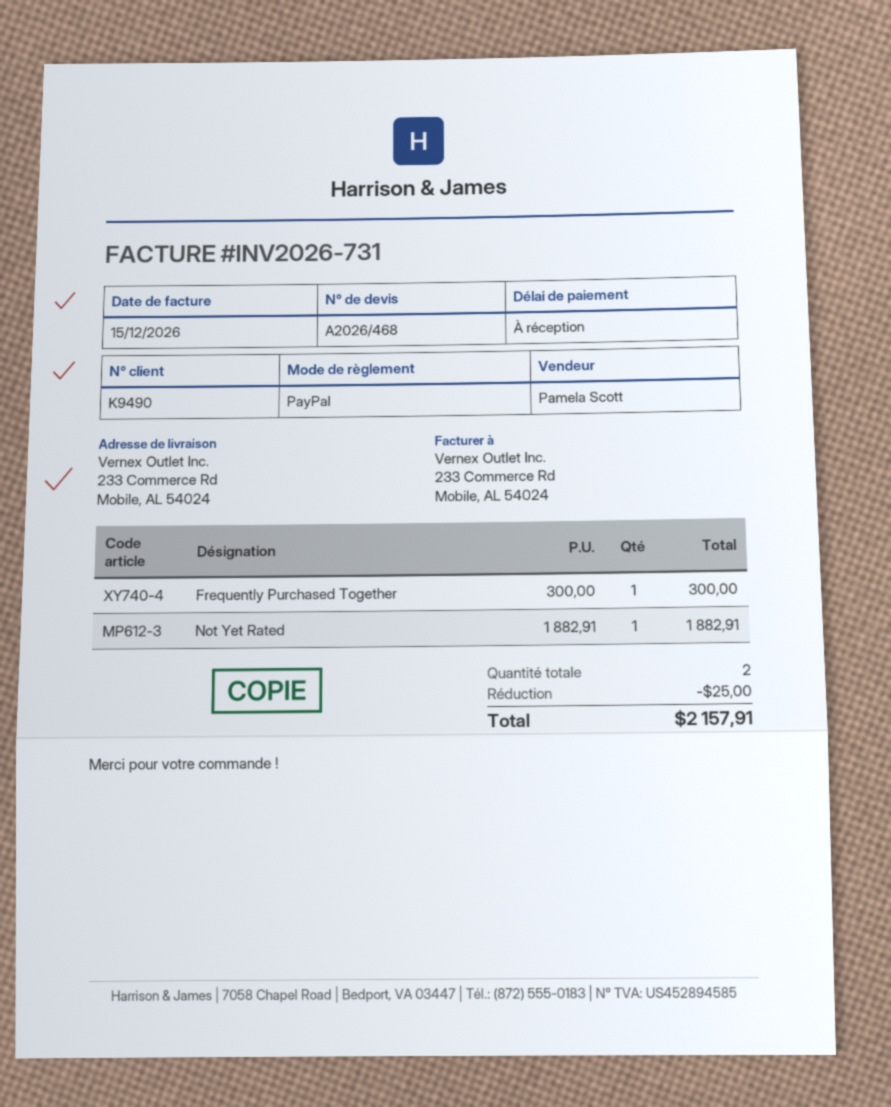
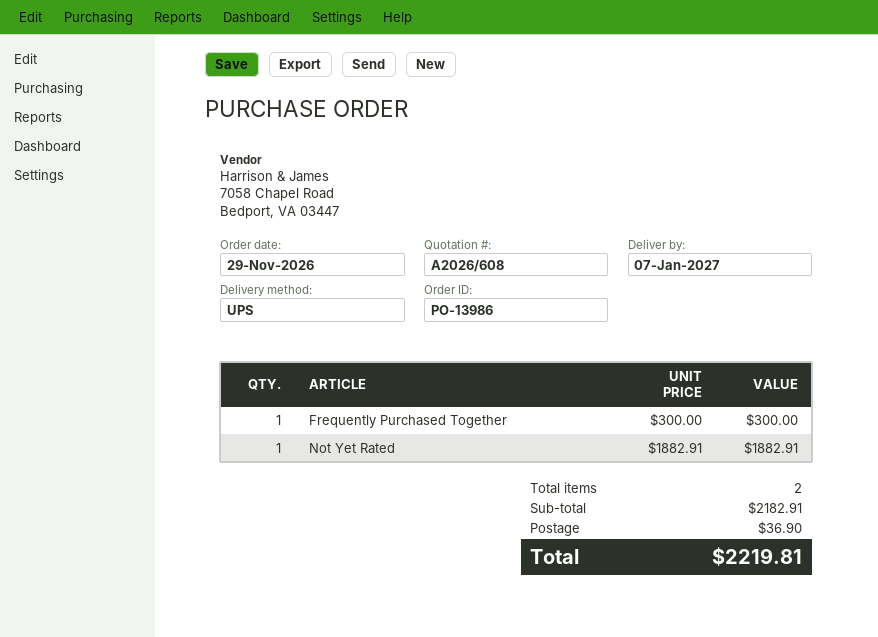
quote number: A2026/468 -> A2026/608
discount: 25.00 -> none
shipping: none -> 36.90
total: 2157.91 -> 2219.81

